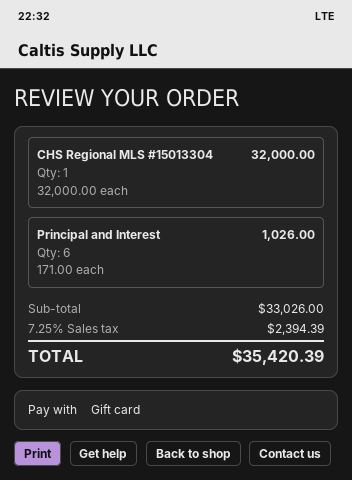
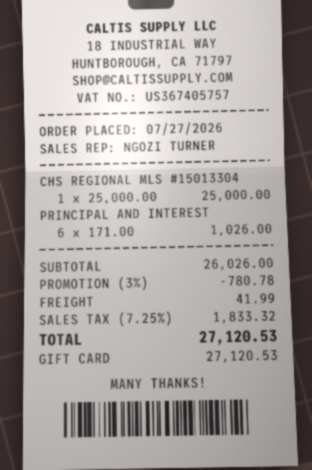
CHS Regional MLS #15013304: 1 x 32000.00 = 32000.00 -> 1 x 25000.00 = 25000.00
subtotal: 33026.00 -> 26026.00
discount: none -> 3% = 780.78
shipping: none -> 41.99
tax: 7.25% = 2394.39 -> 7.25% = 1833.32
total: 35420.39 -> 27120.53

